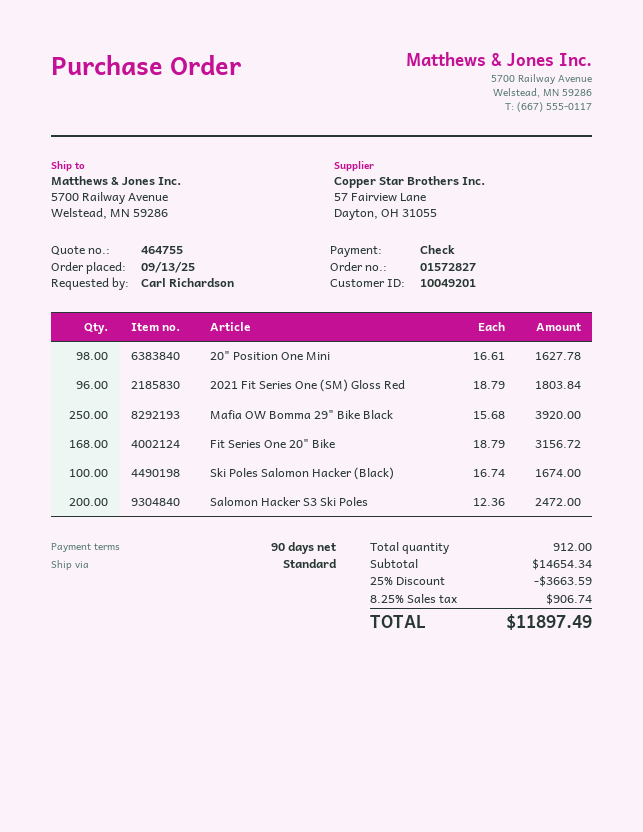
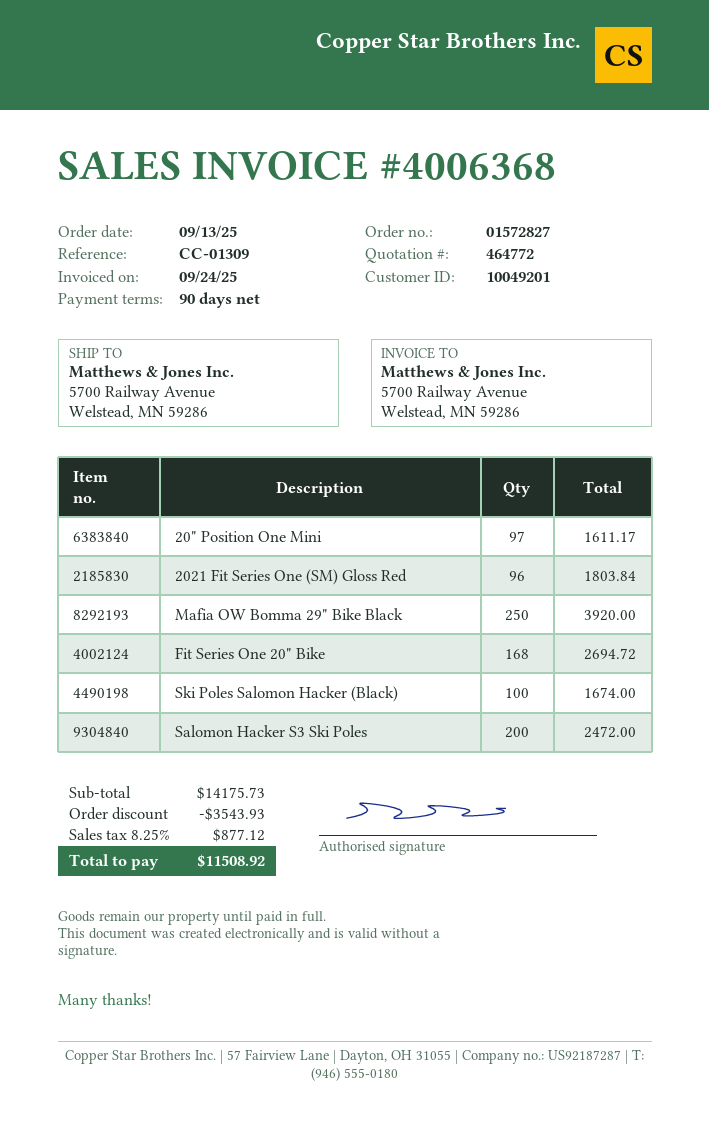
quote number: 464755 -> 464772
20" Position One Mini: 98 for 1627.78 -> 97 for 1611.17
Fit Series One 20" Bike: 168 for 3156.72 -> 168 for 2694.72
subtotal: 14654.34 -> 14175.73
discount: 3663.59 -> 3543.93
tax: 8.25% = 906.74 -> 8.25% = 877.12
total: 11897.49 -> 11508.92

